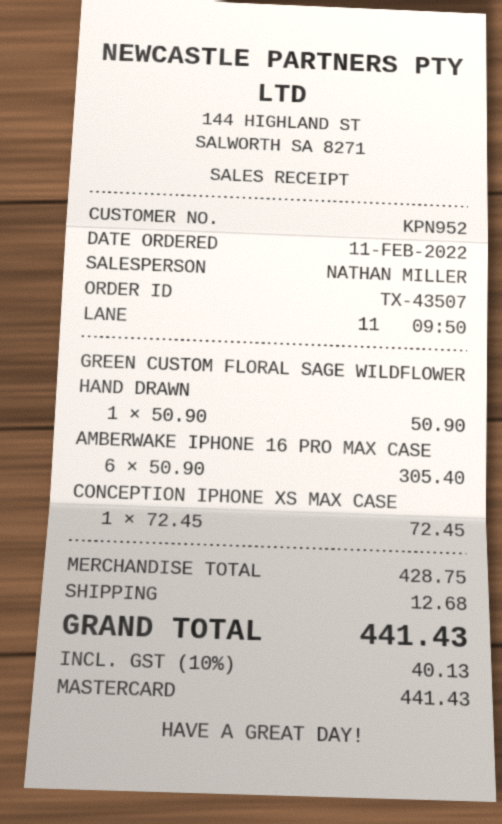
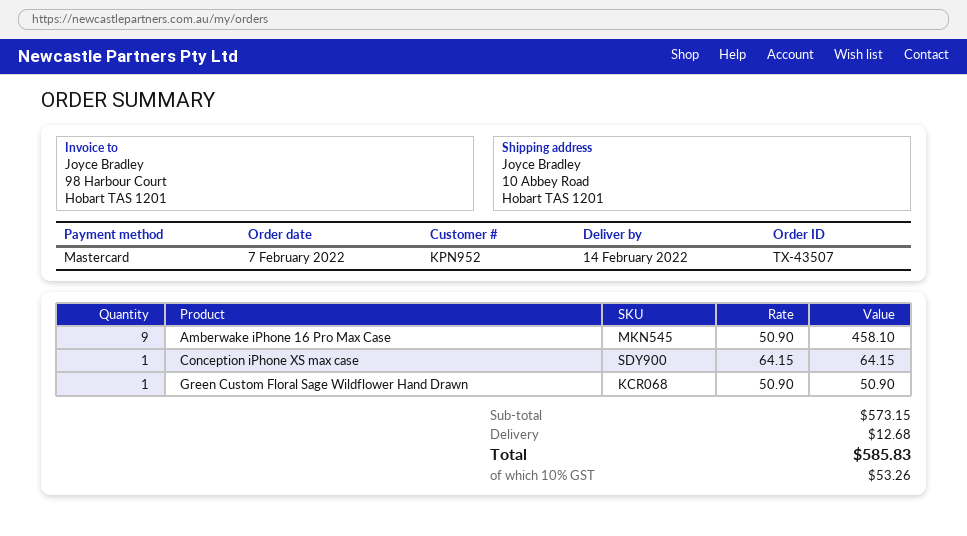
order date: 2022-02-11 -> 2022-02-07
AMBERWAKE IPHONE 16 PRO MAX CASE: 6 x 50.90 = 305.40 -> 9 x 50.90 = 458.10
CONCEPTION IPHONE XS MAX CASE: 1 x 72.45 = 72.45 -> 1 x 64.15 = 64.15
subtotal: 428.75 -> 573.15
tax: 10% = 40.13 -> 10% = 53.26
total: 441.43 -> 585.83

